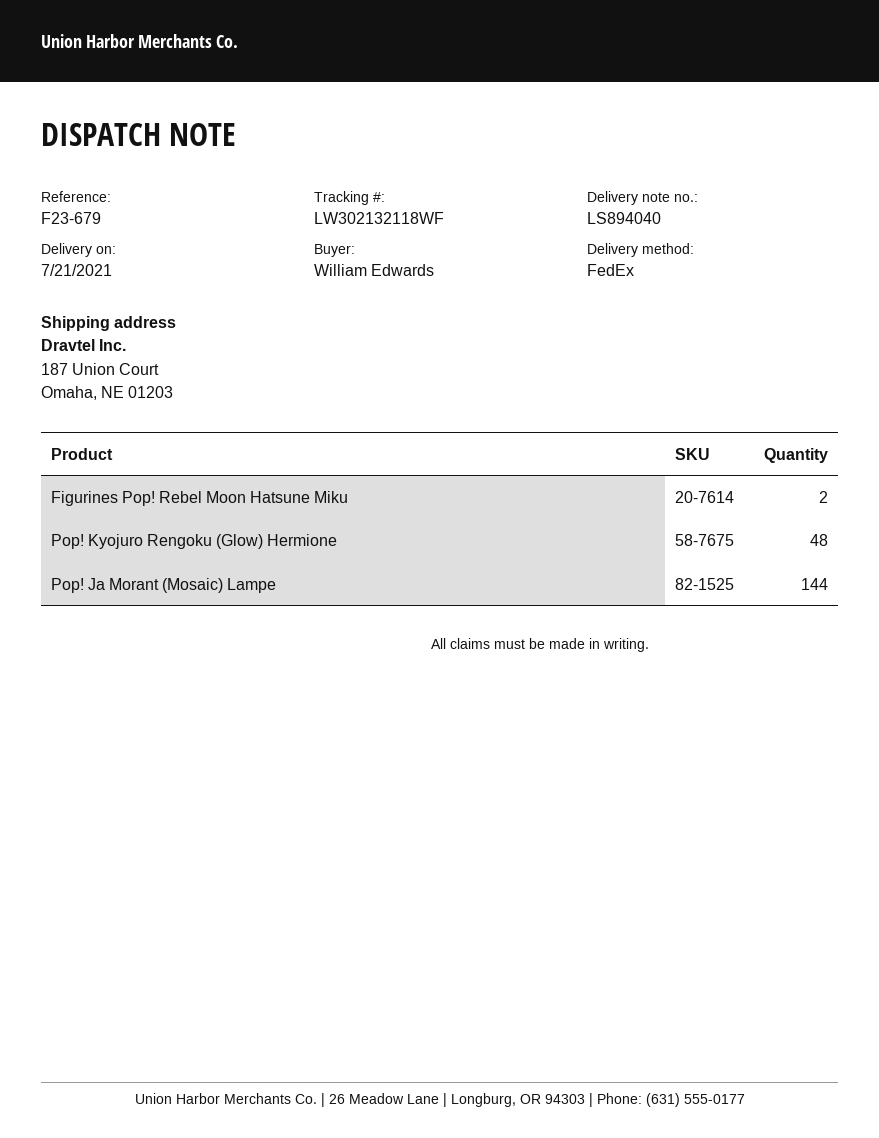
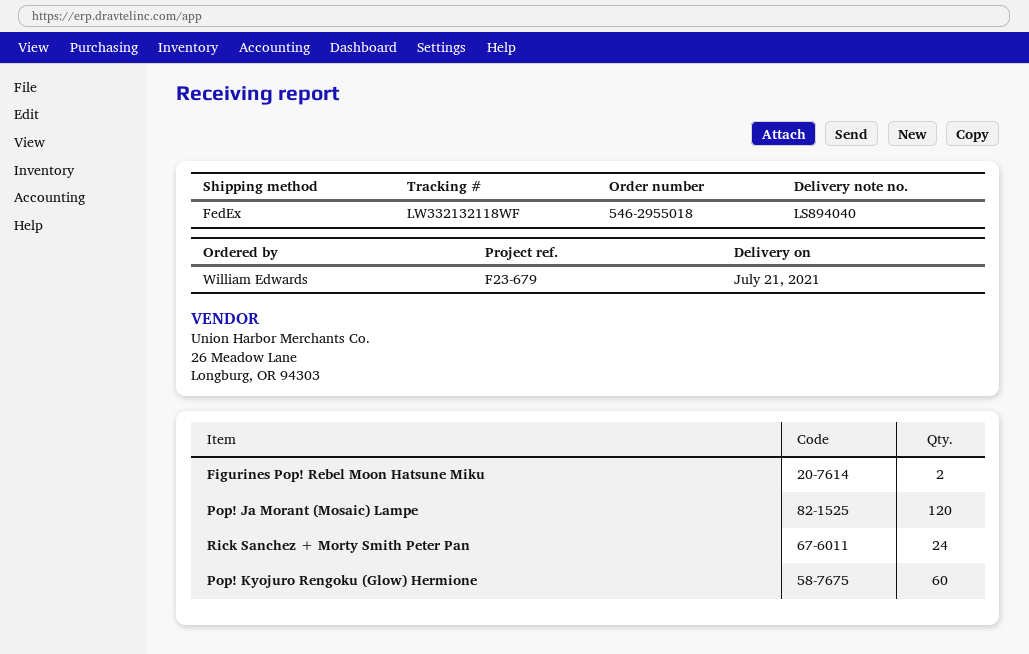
tracking number: LW302132118WF -> LW332132118WF
Pop! Kyojuro Rengoku (Glow) Hermione: 48 -> 60
Pop! Ja Morant (Mosaic) Lampe: 144 -> 120
Rick Sanchez + Morty Smith Peter Pan: none -> 24

